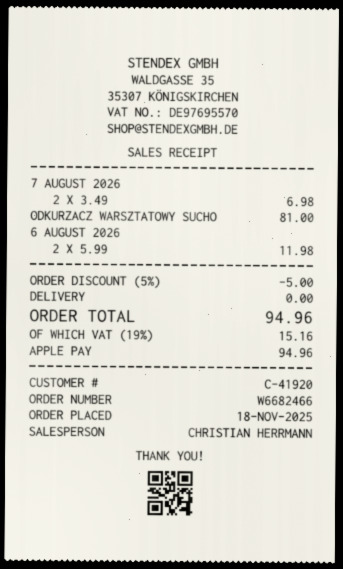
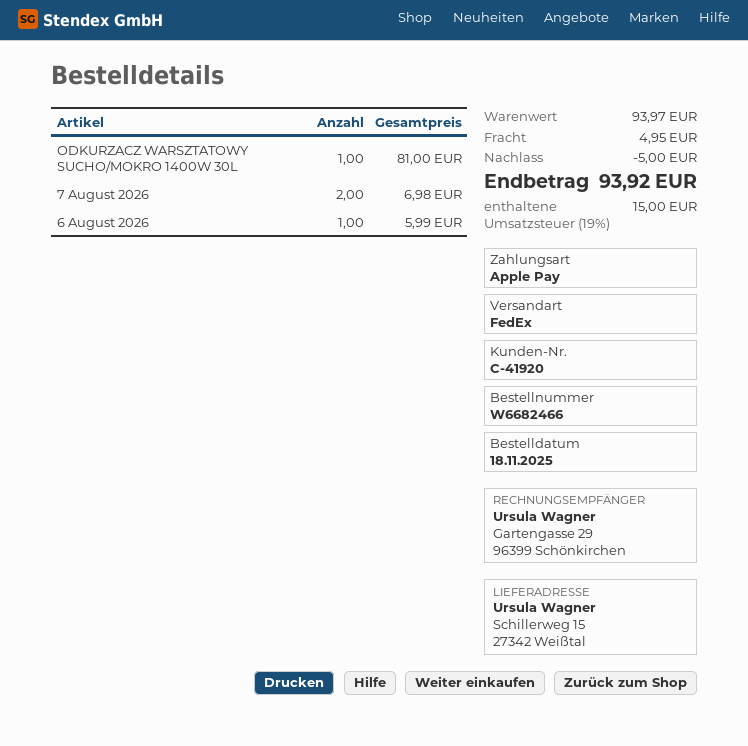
6 AUGUST 2026: 2 for 11.98 -> 1 for 5.99
shipping: 0.00 -> 4.95
tax: 19% = 15.16 -> 19% = 15.00
total: 94.96 -> 93.92

